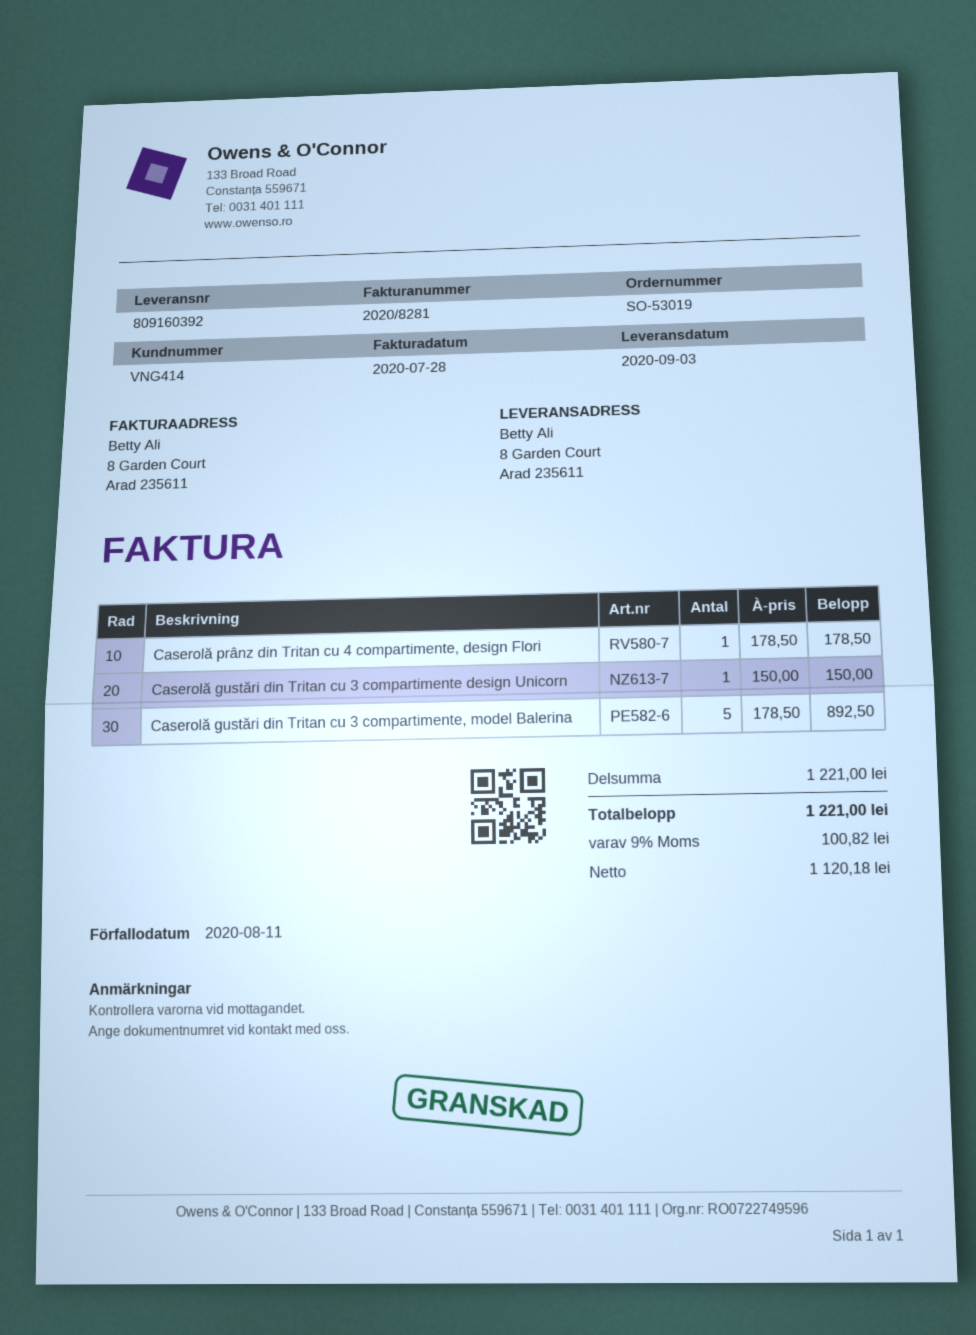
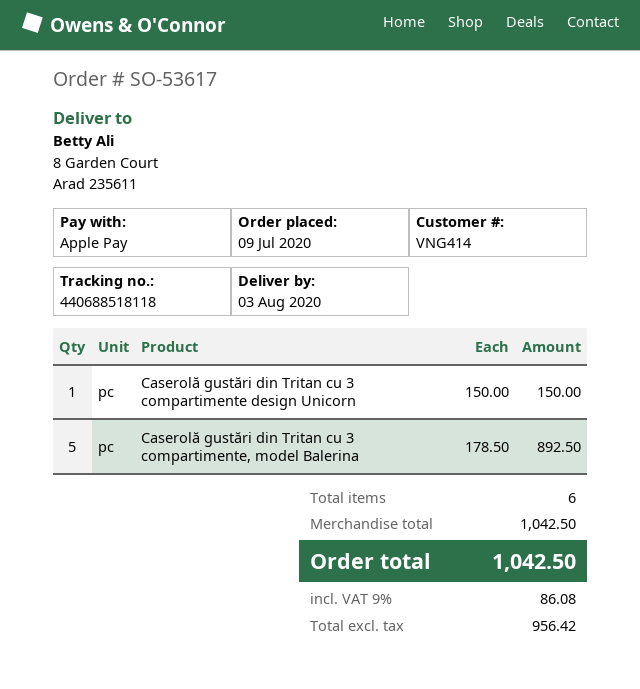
order number: SO-53019 -> SO-53617
delivery date: 2020-09-03 -> 2020-08-03
Caserolă prânz din Tritan cu 4 compartimente, design Flori: 1 x 178.50 = 178.50 -> none
subtotal: 1221.00 -> 1042.50
net: 1120.18 -> 956.42
tax: 9% = 100.82 -> 9% = 86.08
total: 1221.00 -> 1042.50

